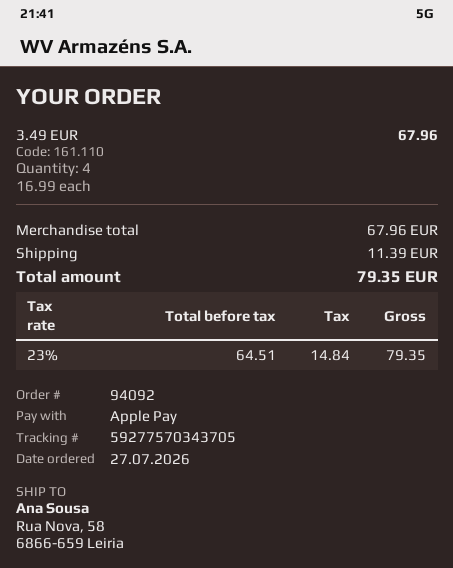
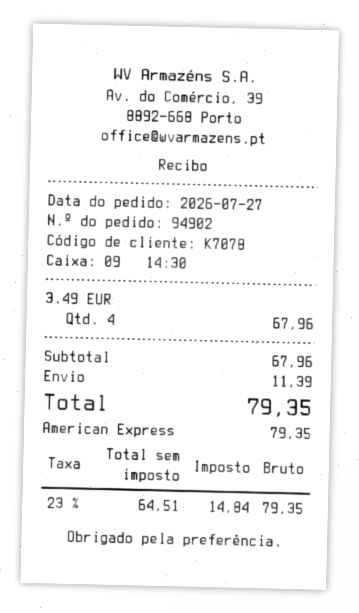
order number: 94092 -> 94902
payment method: Apple Pay -> American Express

